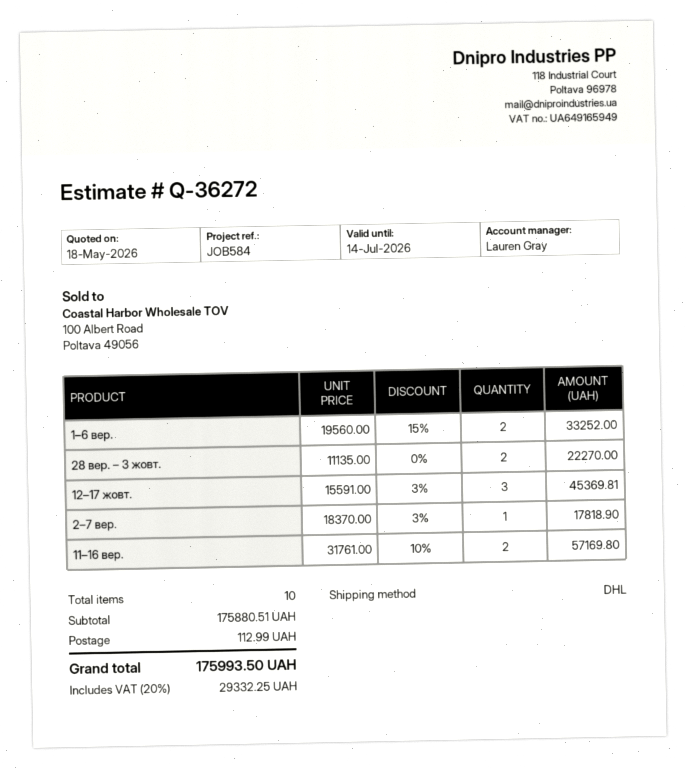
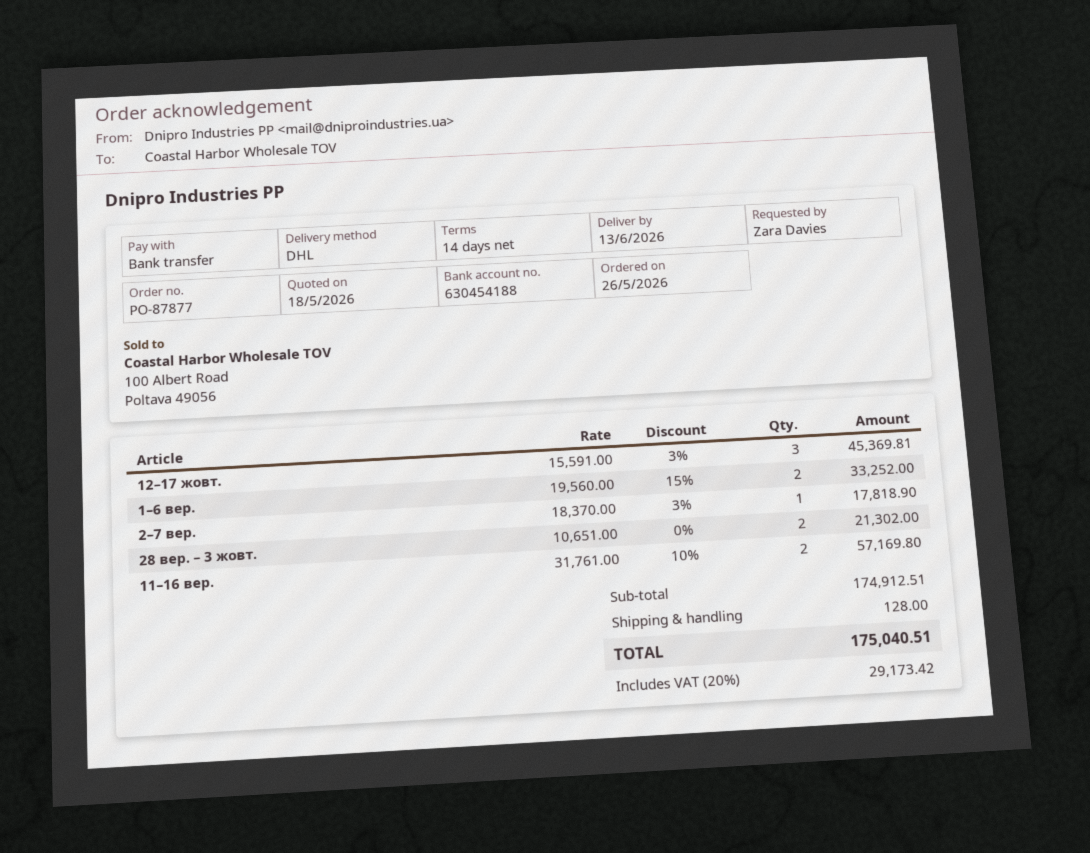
28 вер. – 3 жовт.: 2 x 11135.00 = 22270.00 -> 2 x 10651.00 = 21302.00
subtotal: 175880.51 -> 174912.51
shipping: 112.99 -> 128.00
tax: 20% = 29332.25 -> 20% = 29173.42
total: 175993.50 -> 175040.51

